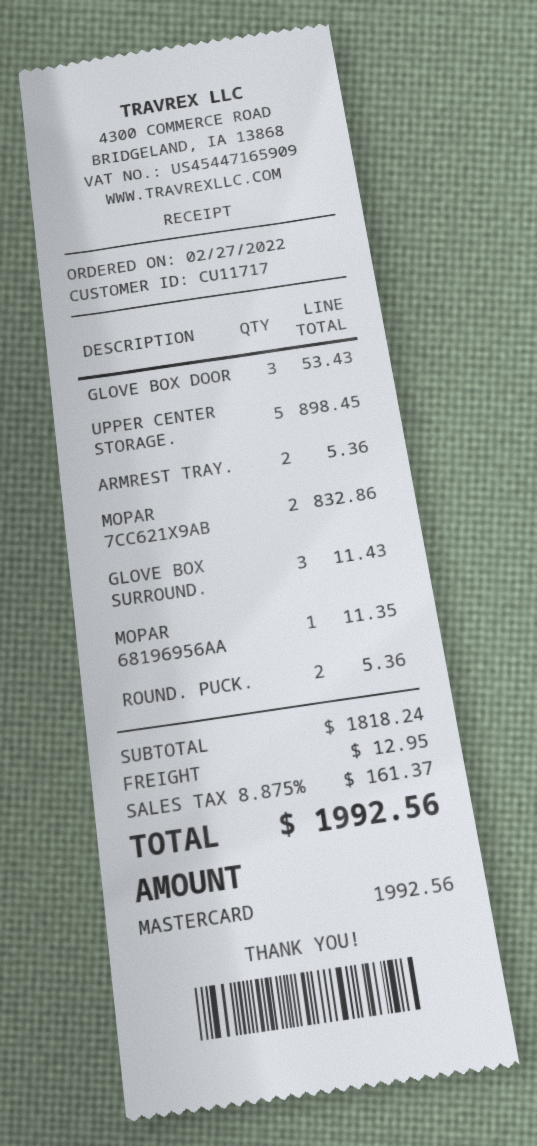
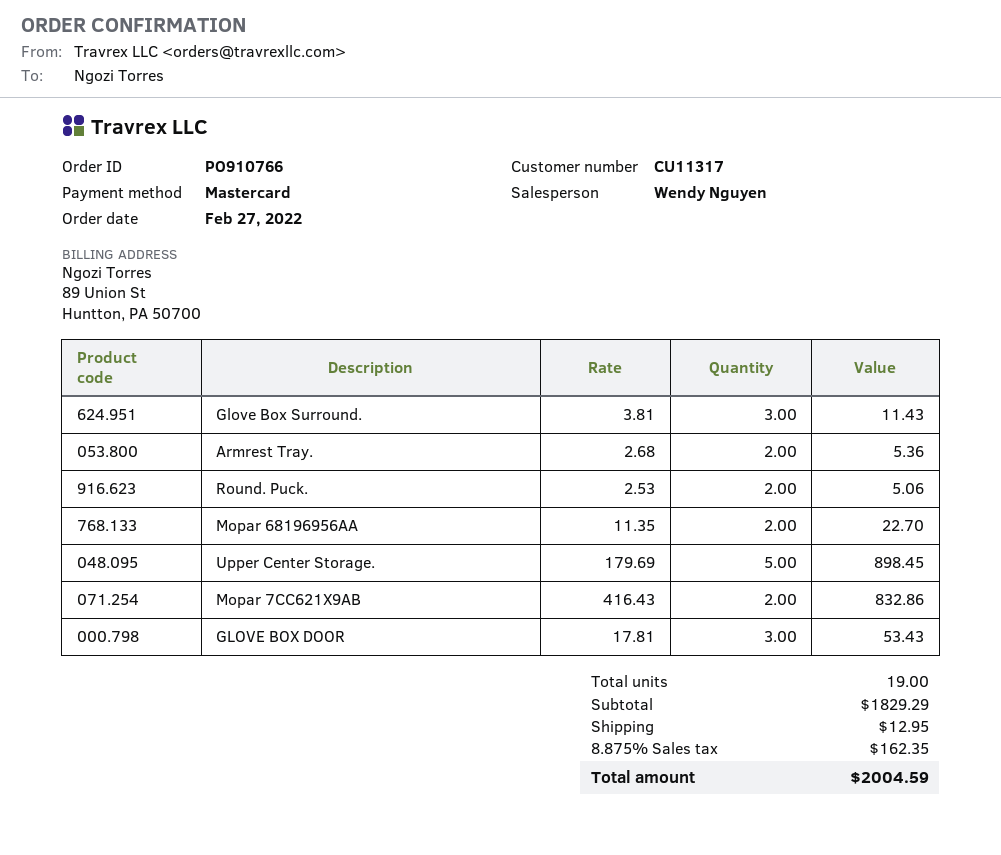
customer number: CU11717 -> CU11317
MOPAR 68196956AA: 1 for 11.35 -> 2 for 22.70
ROUND. PUCK.: 2 for 5.36 -> 2 for 5.06
subtotal: 1818.24 -> 1829.29
tax: 8.875% = 161.37 -> 8.875% = 162.35
total: 1992.56 -> 2004.59

